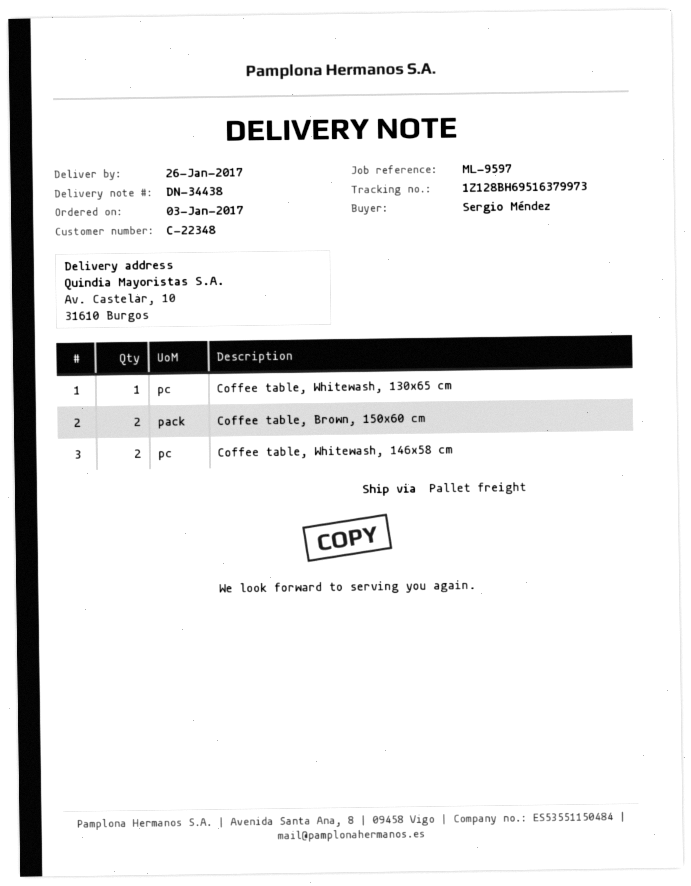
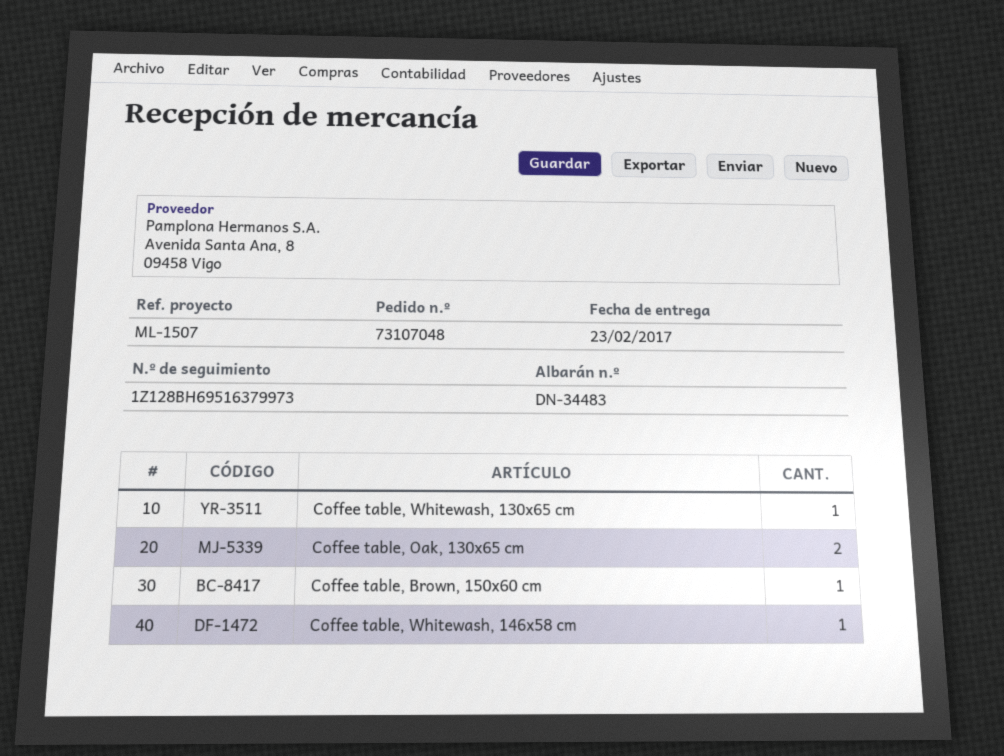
delivery note number: DN-34438 -> DN-34483
delivery date: 2017-01-26 -> 2017-02-23
reference: ML-9597 -> ML-1507
Coffee table, Brown, 150x60 cm: 2 -> 1
Coffee table, Whitewash, 146x58 cm: 2 -> 1
Coffee table, Oak, 130x65 cm: none -> 2

